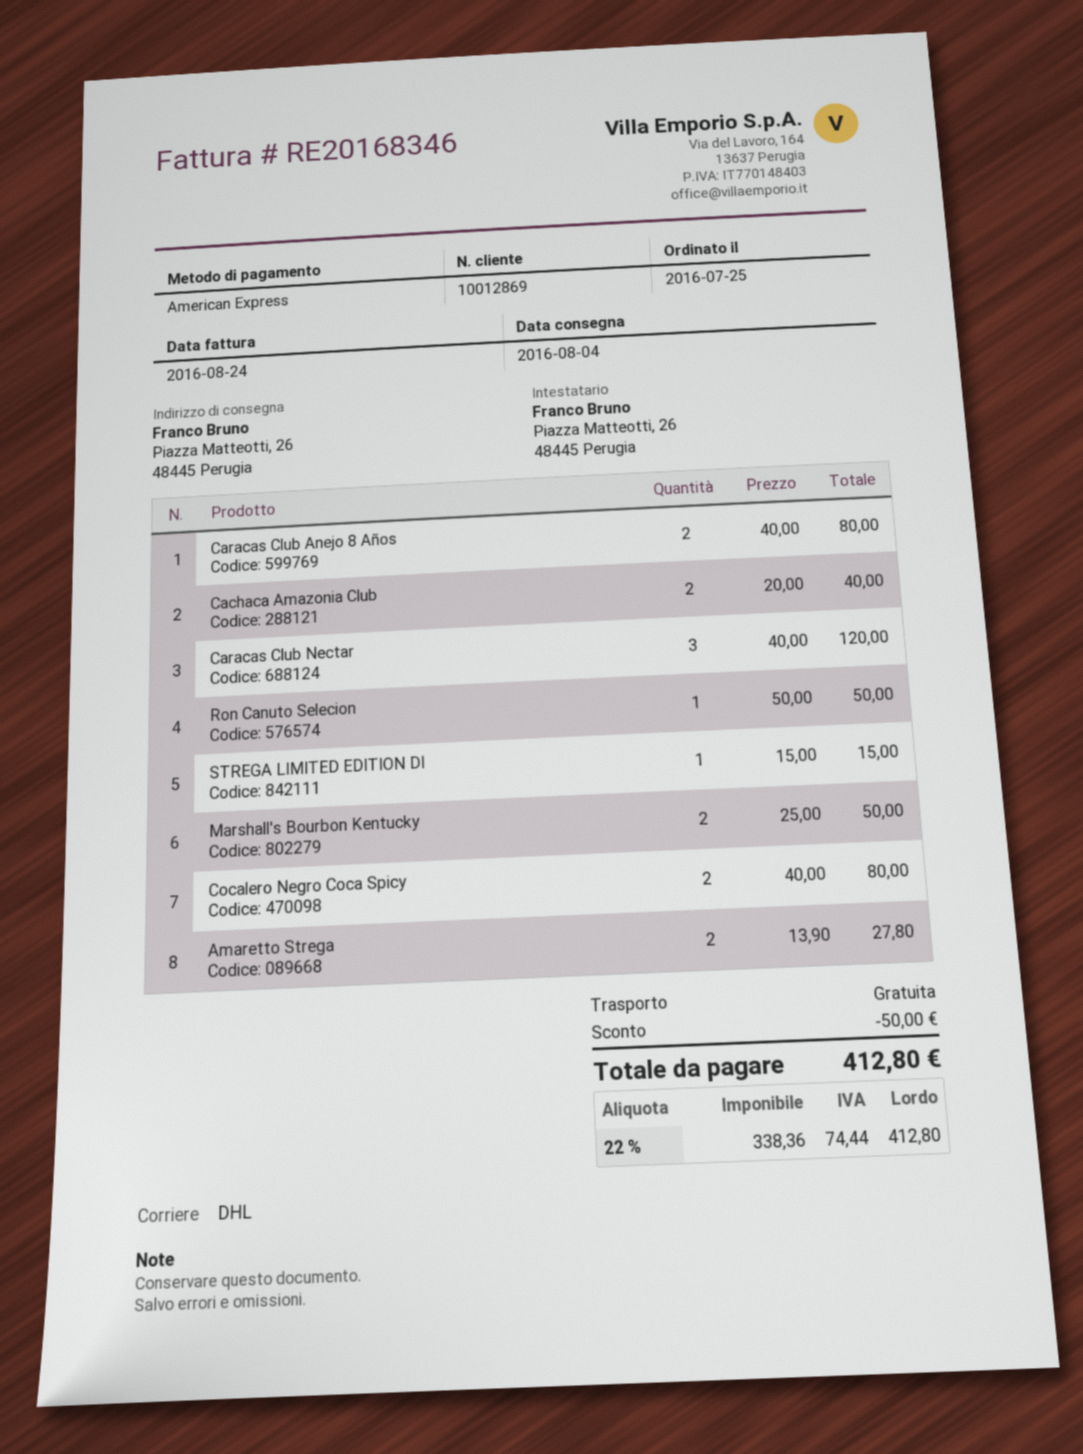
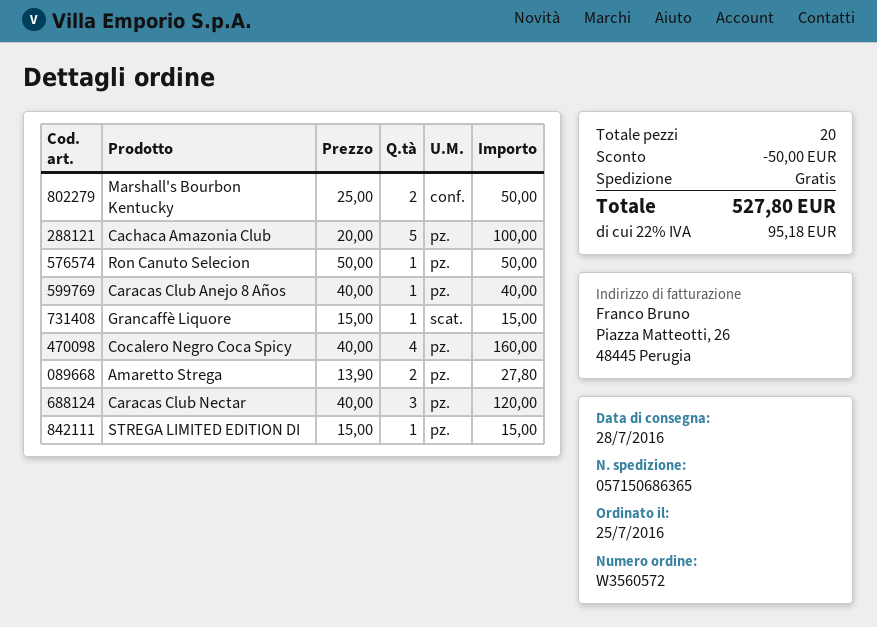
delivery date: 2016-08-04 -> 2016-07-28
Caracas Club Anejo 8 Años: 2 x 40.00 = 80.00 -> 1 x 40.00 = 40.00
Cachaca Amazonia Club: 2 x 20.00 = 40.00 -> 5 x 20.00 = 100.00
Cocalero Negro Coca Spicy: 2 x 40.00 = 80.00 -> 4 x 40.00 = 160.00
Grancaffè Liquore: none -> 1 x 15.00 = 15.00
tax: 22% = 74.44 -> 22% = 95.18
total: 412.80 -> 527.80

